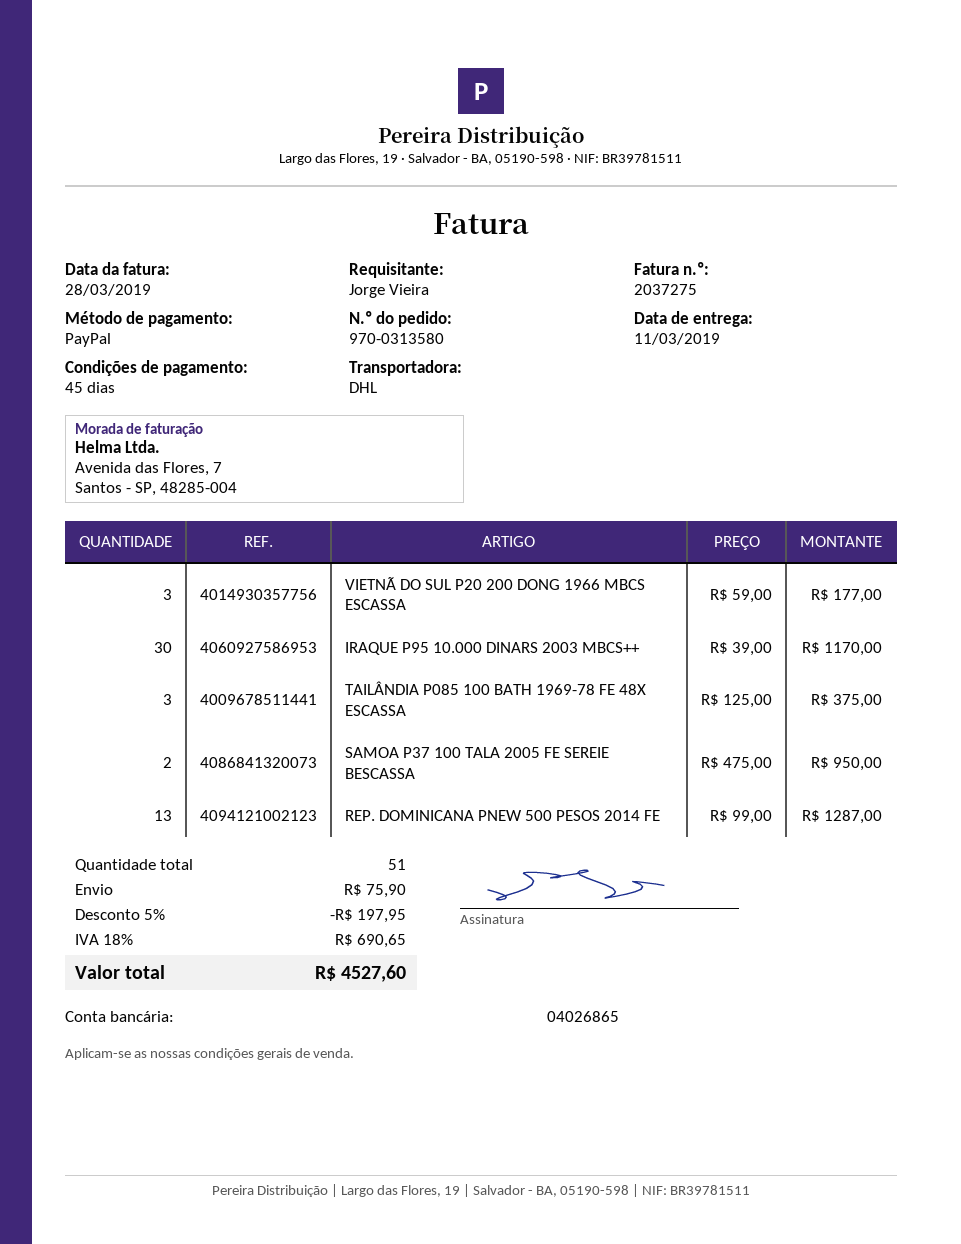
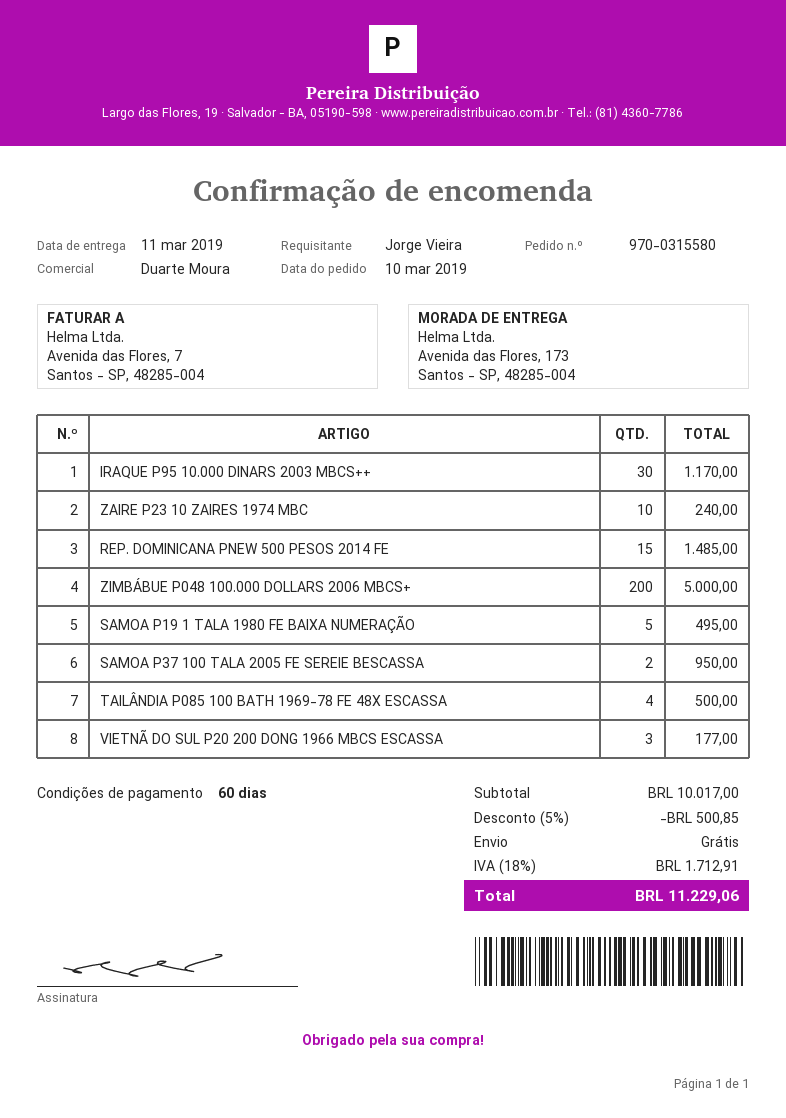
order number: 970-0313580 -> 970-0315580
payment terms: 45 days -> 60 days
TAILÂNDIA P085 100 BATH 1969-78 FE 48X ESCASSA: 3 for 375.00 -> 4 for 500.00
REP. DOMINICANA PNEW 500 PESOS 2014 FE: 13 for 1287.00 -> 15 for 1485.00
ZAIRE P23 10 ZAIRES 1974 MBC: none -> 10 for 240.00
ZIMBÁBUE P048 100.000 DOLLARS 2006 MBCS+: none -> 200 for 5000.00
SAMOA P19 1 TALA 1980 FE BAIXA NUMERAÇÃO: none -> 5 for 495.00
discount: 5% = 197.95 -> 5% = 500.85
shipping: 75.90 -> 0.00
tax: 18% = 690.65 -> 18% = 1712.91
total: 4527.60 -> 11229.06

